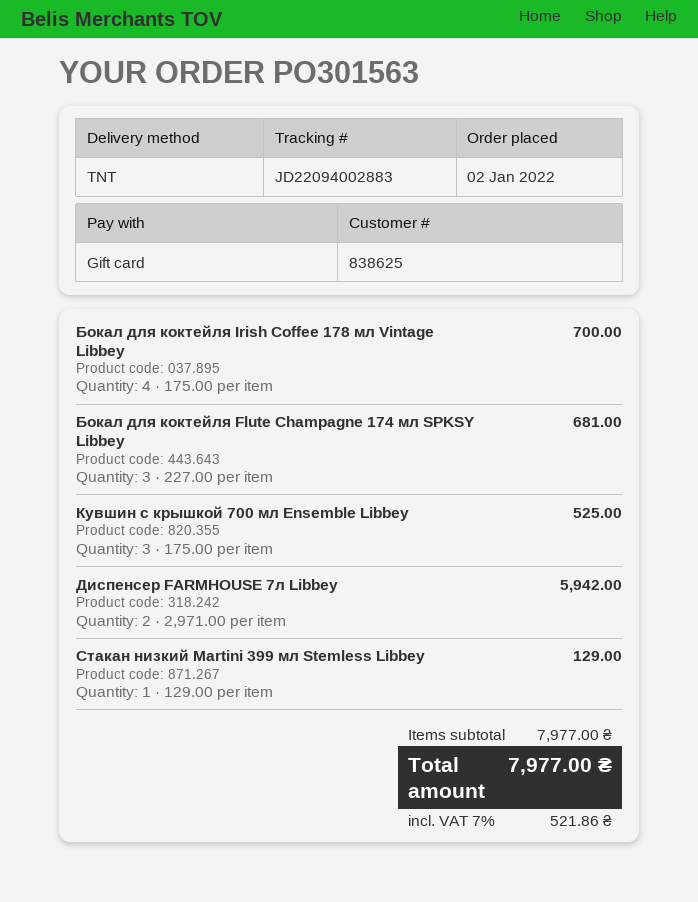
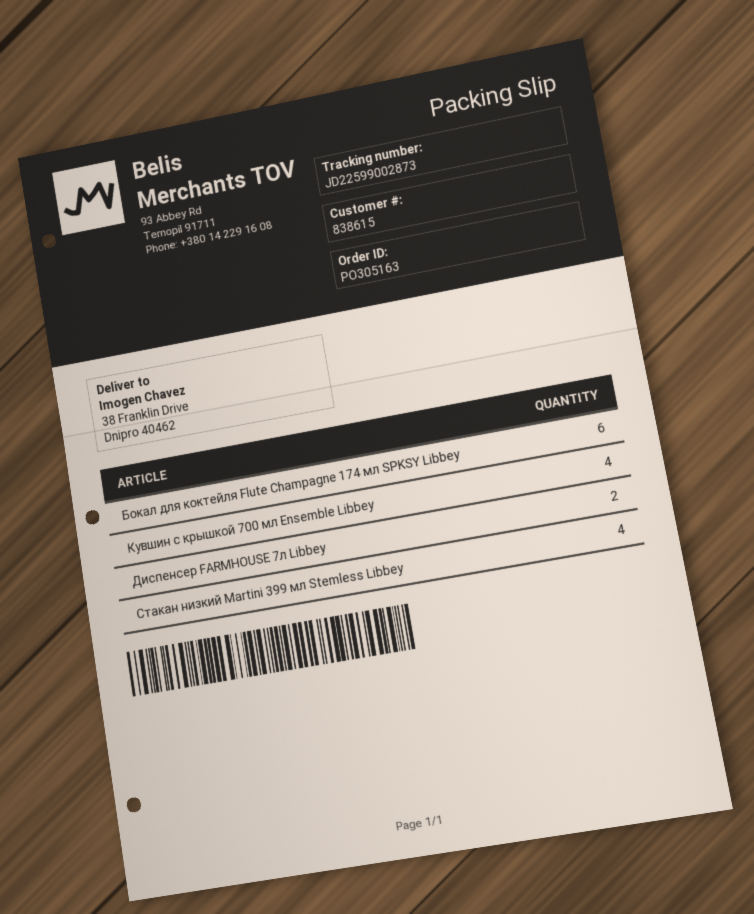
order number: PO301563 -> PO305163
customer number: 838625 -> 838615
tracking number: JD22094002883 -> JD22599002873
Бокал для коктейля Irish Coffee 178 мл Vintage Libbey: 4 -> none
Бокал для коктейля Flute Champagne 174 мл SPKSY Libbey: 3 -> 6
Кувшин с крышкой 700 мл Ensemble Libbey: 3 -> 4
Стакан низкий Martini 399 мл Stemless Libbey: 1 -> 4

